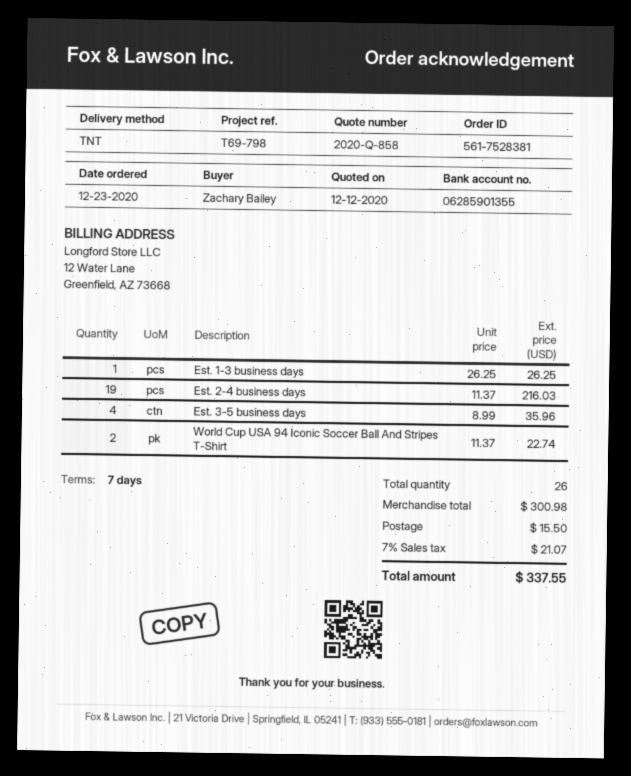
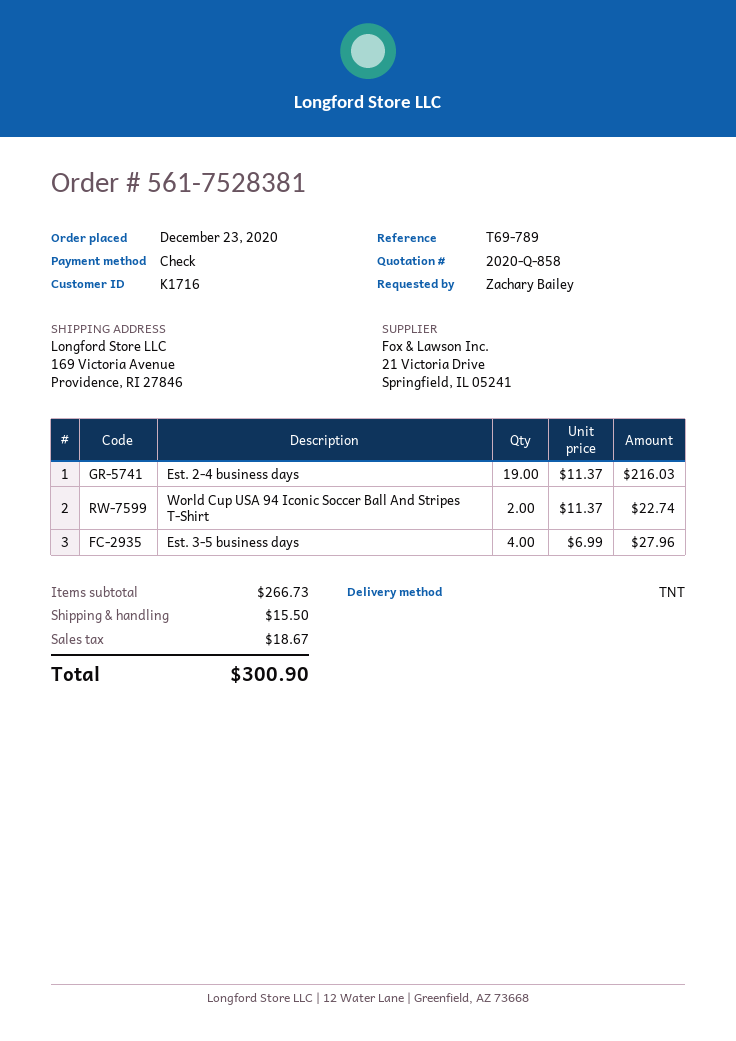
reference: T69-798 -> T69-789
Est. 1-3 business days: 1 x 26.25 = 26.25 -> none
Est. 3-5 business days: 4 x 8.99 = 35.96 -> 4 x 6.99 = 27.96
subtotal: 300.98 -> 266.73
tax: 21.07 -> 18.67
total: 337.55 -> 300.90

